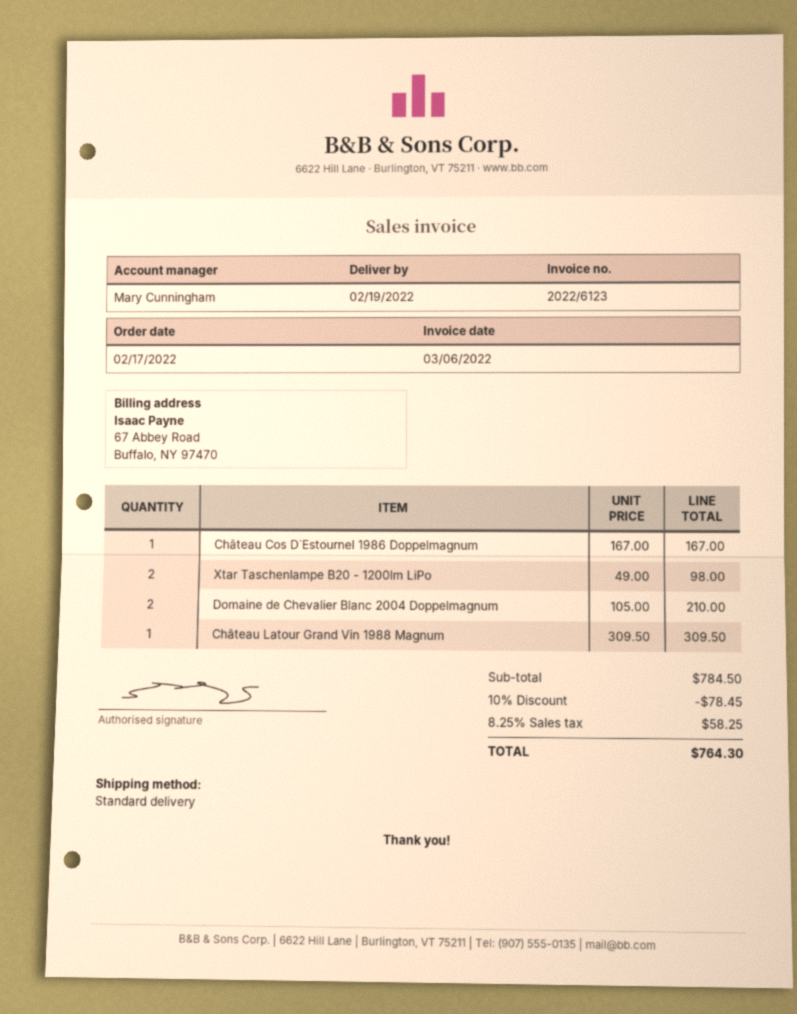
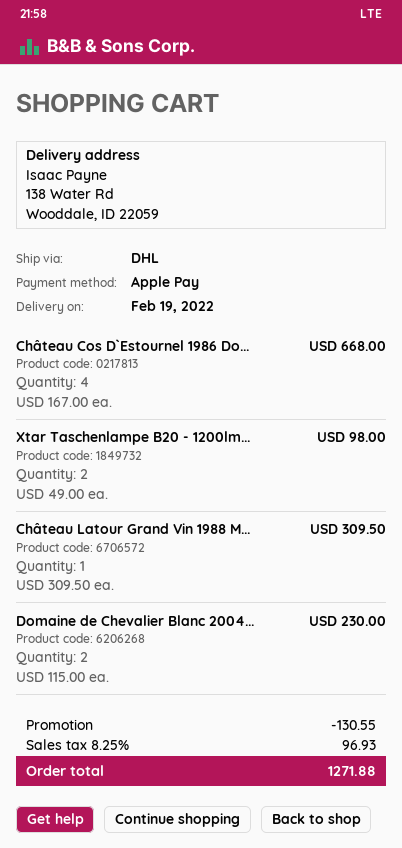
shipping method: standard -> DHL
Château Cos D`Estournel 1986 Doppelmagnum: 1 x 167.00 = 167.00 -> 4 x 167.00 = 668.00
Domaine de Chevalier Blanc 2004 Doppelmagnum: 2 x 105.00 = 210.00 -> 2 x 115.00 = 230.00
discount: 78.45 -> 130.55
tax: 8.25% = 58.25 -> 8.25% = 96.93
total: 764.30 -> 1271.88

